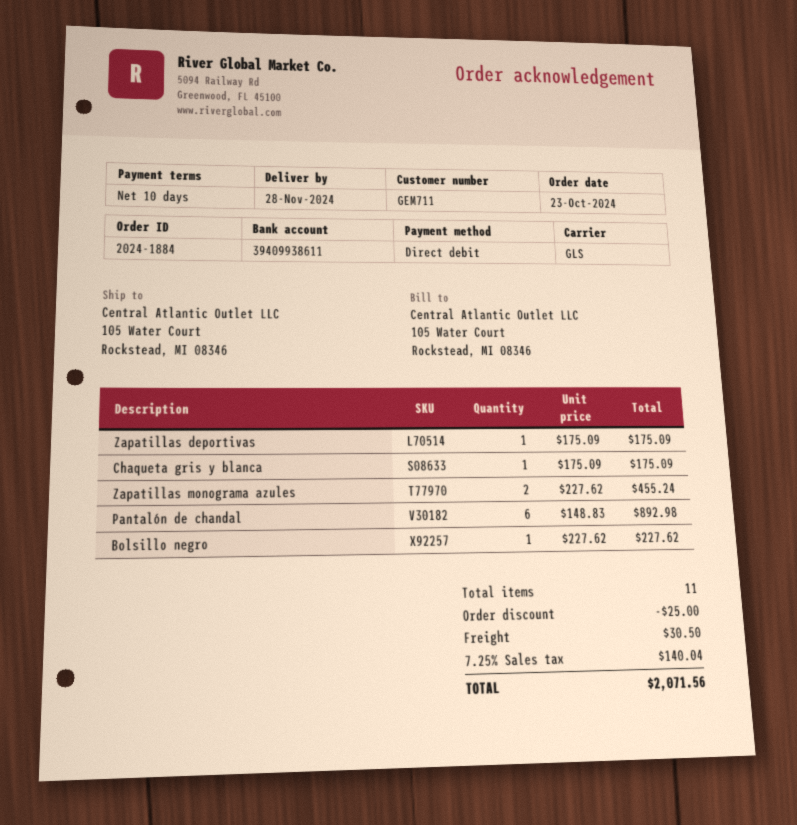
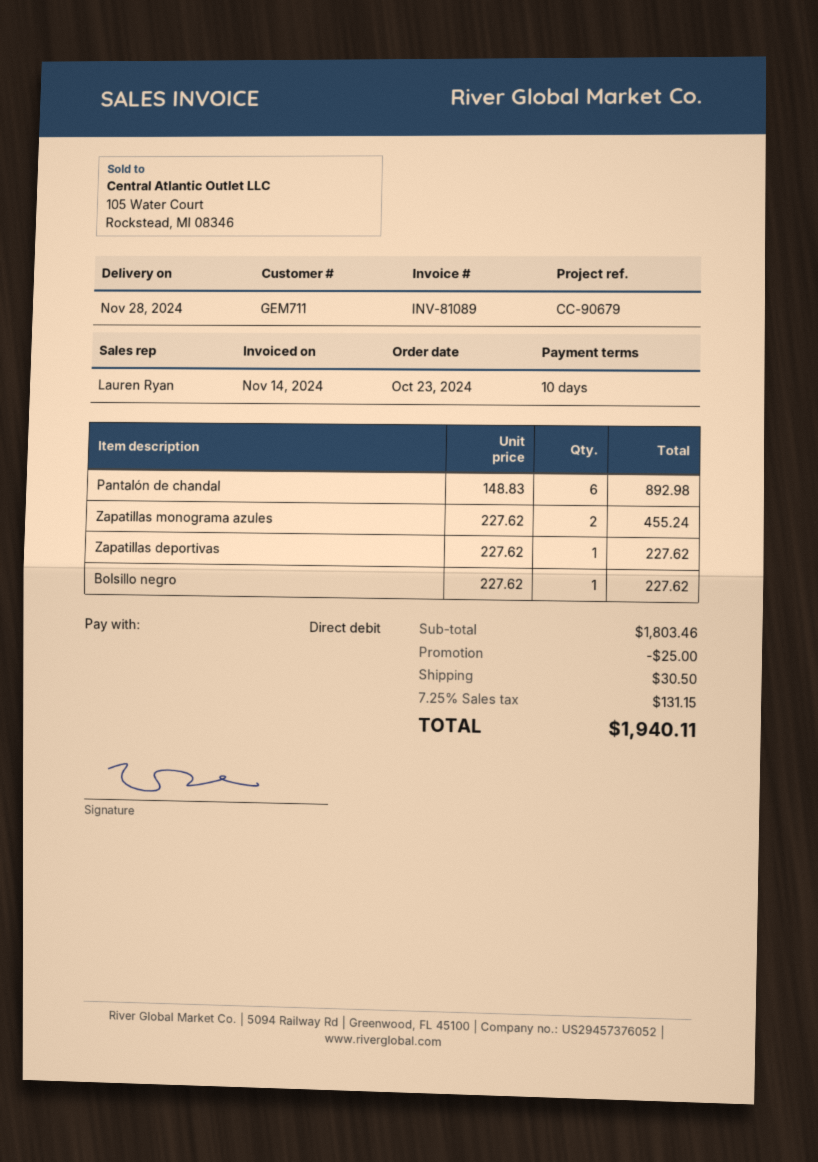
Zapatillas deportivas: 1 x 175.09 = 175.09 -> 1 x 227.62 = 227.62
Chaqueta gris y blanca: 1 x 175.09 = 175.09 -> none
tax: 7.25% = 140.04 -> 7.25% = 131.15
total: 2071.56 -> 1940.11

